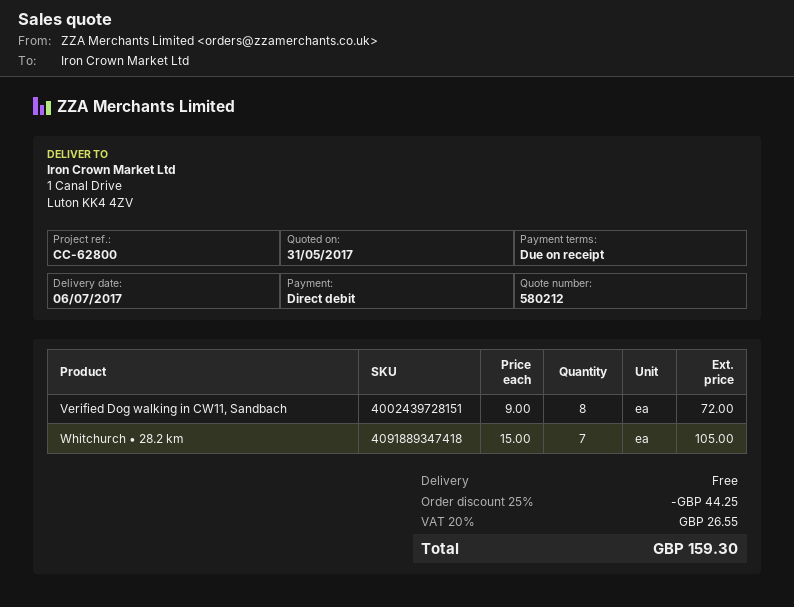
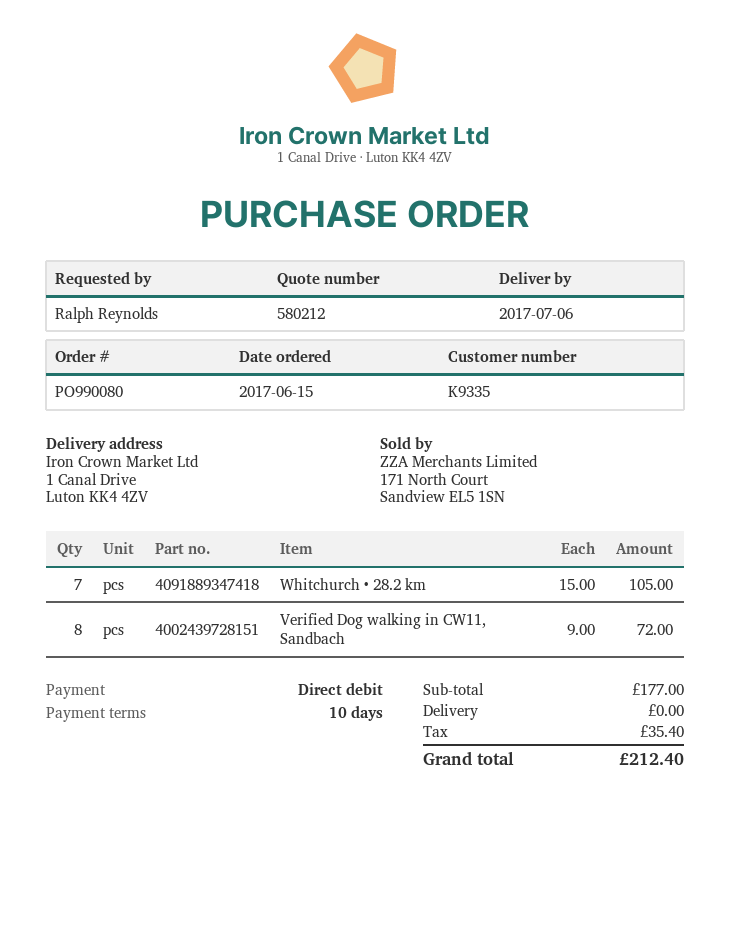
payment terms: on receipt -> 10 days
discount: 25% = 44.25 -> none
tax: 26.55 -> 35.40
total: 159.30 -> 212.40

